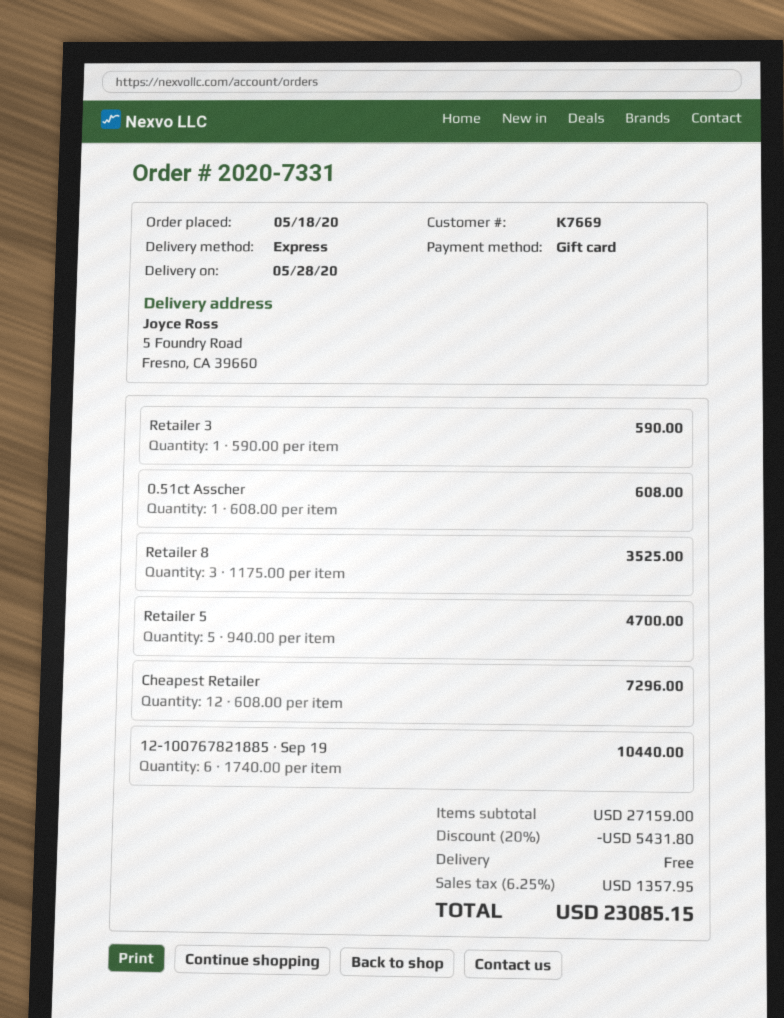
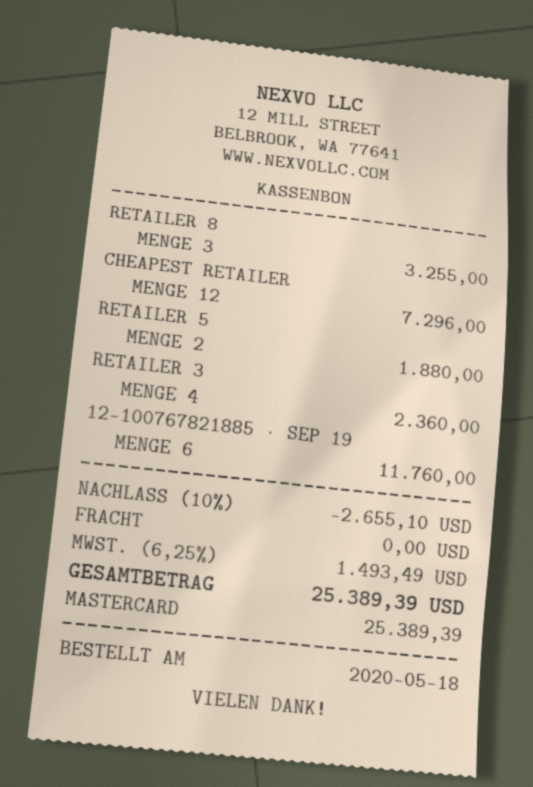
payment method: gift card -> Mastercard
Retailer 3: 1 for 590.00 -> 4 for 2360.00
0.51ct Asscher: 1 for 608.00 -> none
Retailer 8: 3 for 3525.00 -> 3 for 3255.00
Retailer 5: 5 for 4700.00 -> 2 for 1880.00
12-100767821885 · Sep 19: 6 for 10440.00 -> 6 for 11760.00
discount: 20% = 5431.80 -> 10% = 2655.10
tax: 6.25% = 1357.95 -> 6.25% = 1493.49
total: 23085.15 -> 25389.39

